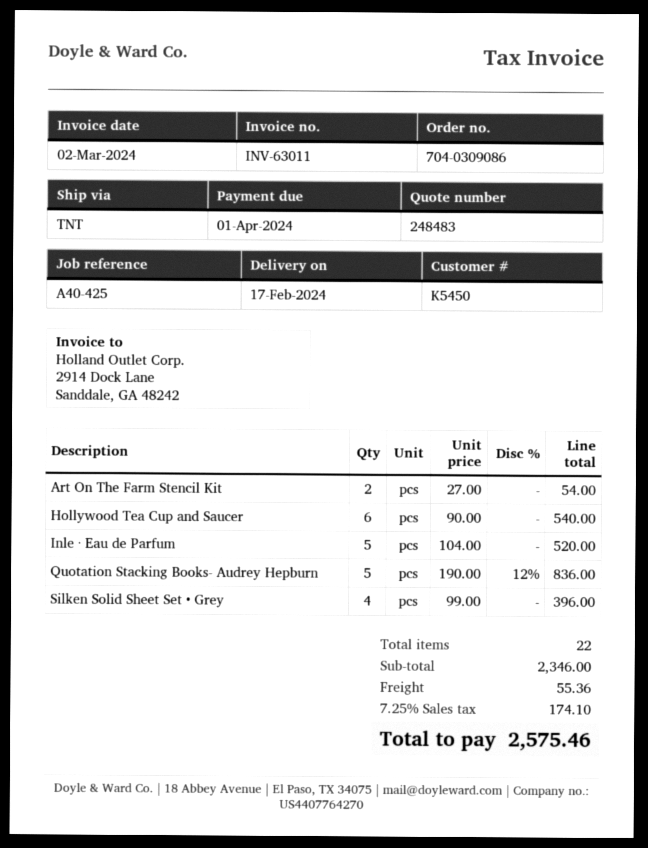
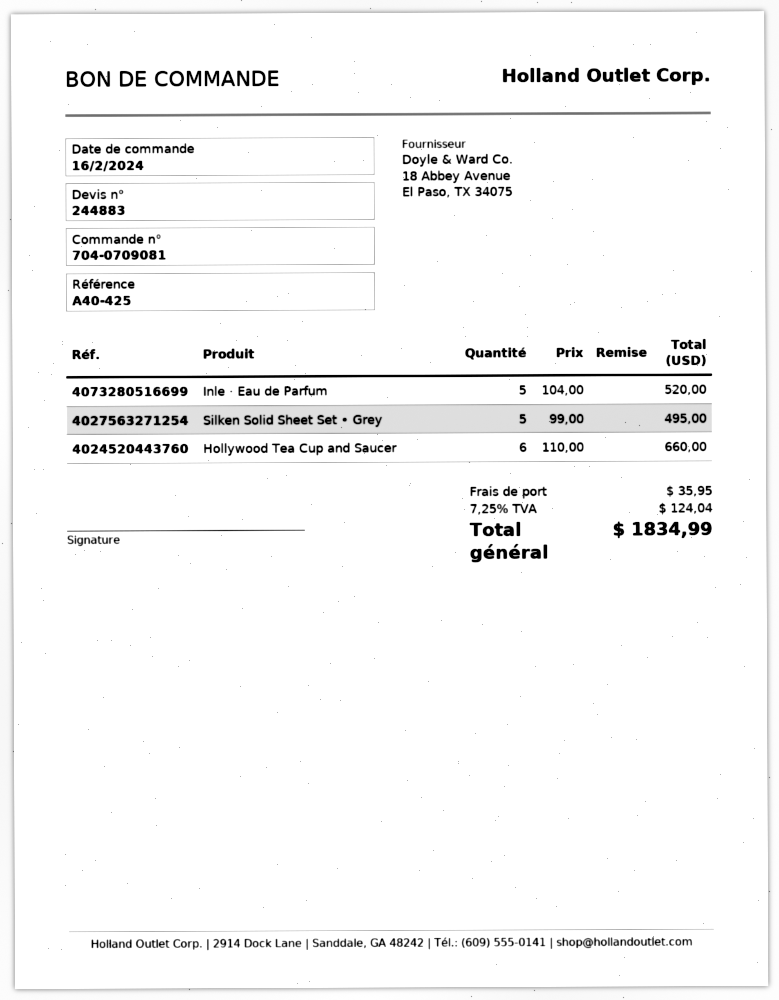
quote number: 248483 -> 244883
order number: 704-0309086 -> 704-0709081
Art On The Farm Stencil Kit: 2 x 27.00 = 54.00 -> none
Hollywood Tea Cup and Saucer: 6 x 90.00 = 540.00 -> 6 x 110.00 = 660.00
Quotation Stacking Books- Audrey Hepburn: 5 x 190.00 - 12% = 836.00 -> none
Silken Solid Sheet Set • Grey: 4 x 99.00 = 396.00 -> 5 x 99.00 = 495.00
shipping: 55.36 -> 35.95
tax: 7.25% = 174.10 -> 7.25% = 124.04
total: 2575.46 -> 1834.99

